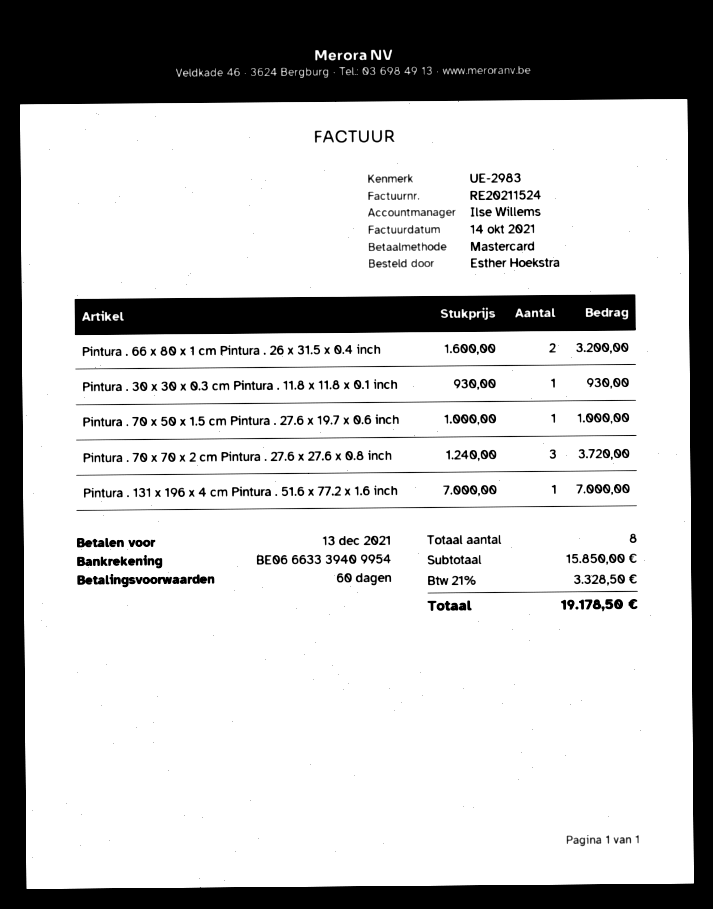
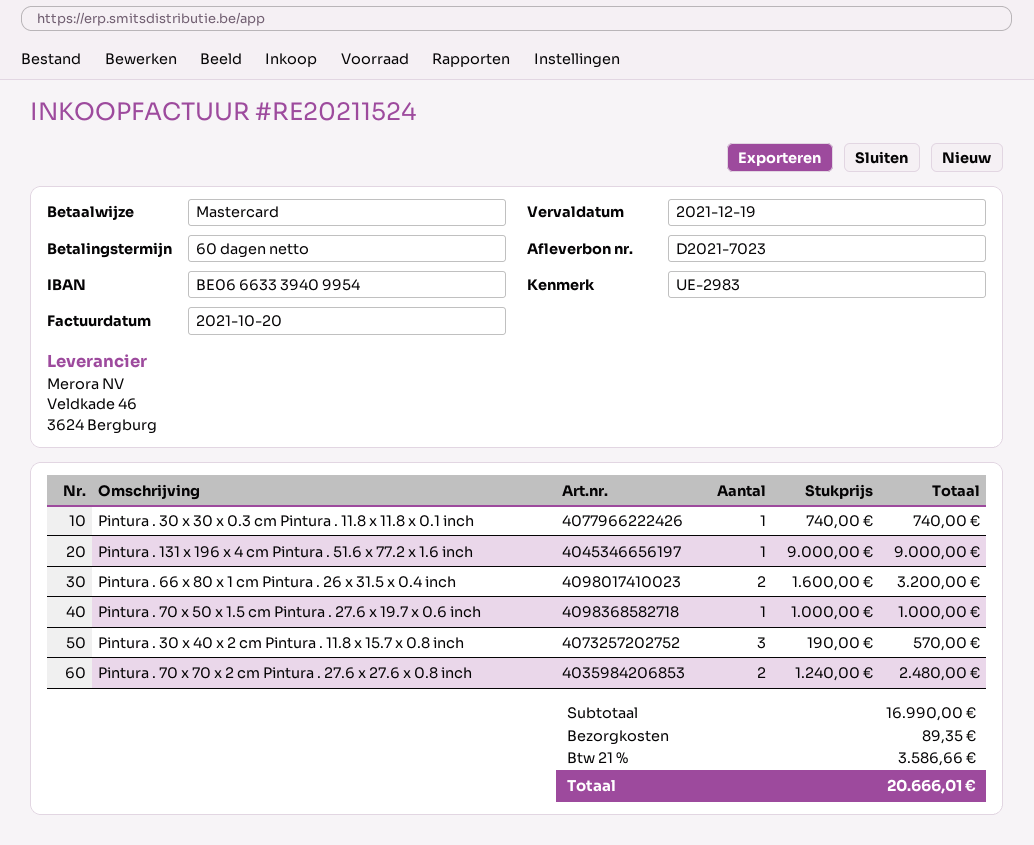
invoice date: 2021-10-14 -> 2021-10-20
due date: 2021-12-13 -> 2021-12-19
Pintura . 30 x 30 x 0.3 cm Pintura . 11.8 x 11.8 x 0.1 inch: 1 x 930.00 = 930.00 -> 1 x 740.00 = 740.00
Pintura . 70 x 70 x 2 cm Pintura . 27.6 x 27.6 x 0.8 inch: 3 x 1240.00 = 3720.00 -> 2 x 1240.00 = 2480.00
Pintura . 131 x 196 x 4 cm Pintura . 51.6 x 77.2 x 1.6 inch: 1 x 7000.00 = 7000.00 -> 1 x 9000.00 = 9000.00
Pintura . 30 x 40 x 2 cm Pintura . 11.8 x 15.7 x 0.8 inch: none -> 3 x 190.00 = 570.00
subtotal: 15850.00 -> 16990.00
shipping: none -> 89.35
tax: 21% = 3328.50 -> 21% = 3586.66
total: 19178.50 -> 20666.01

